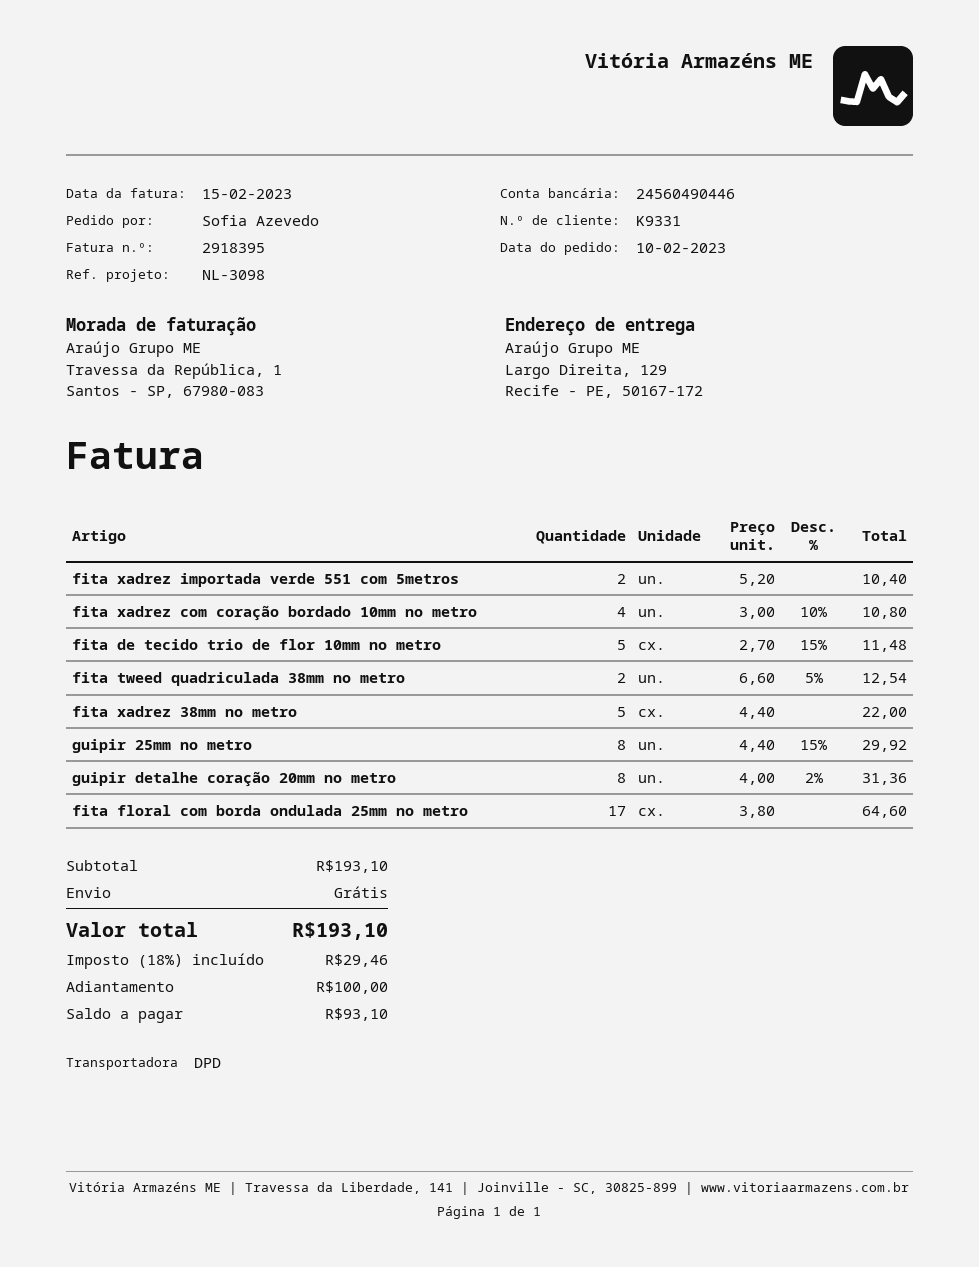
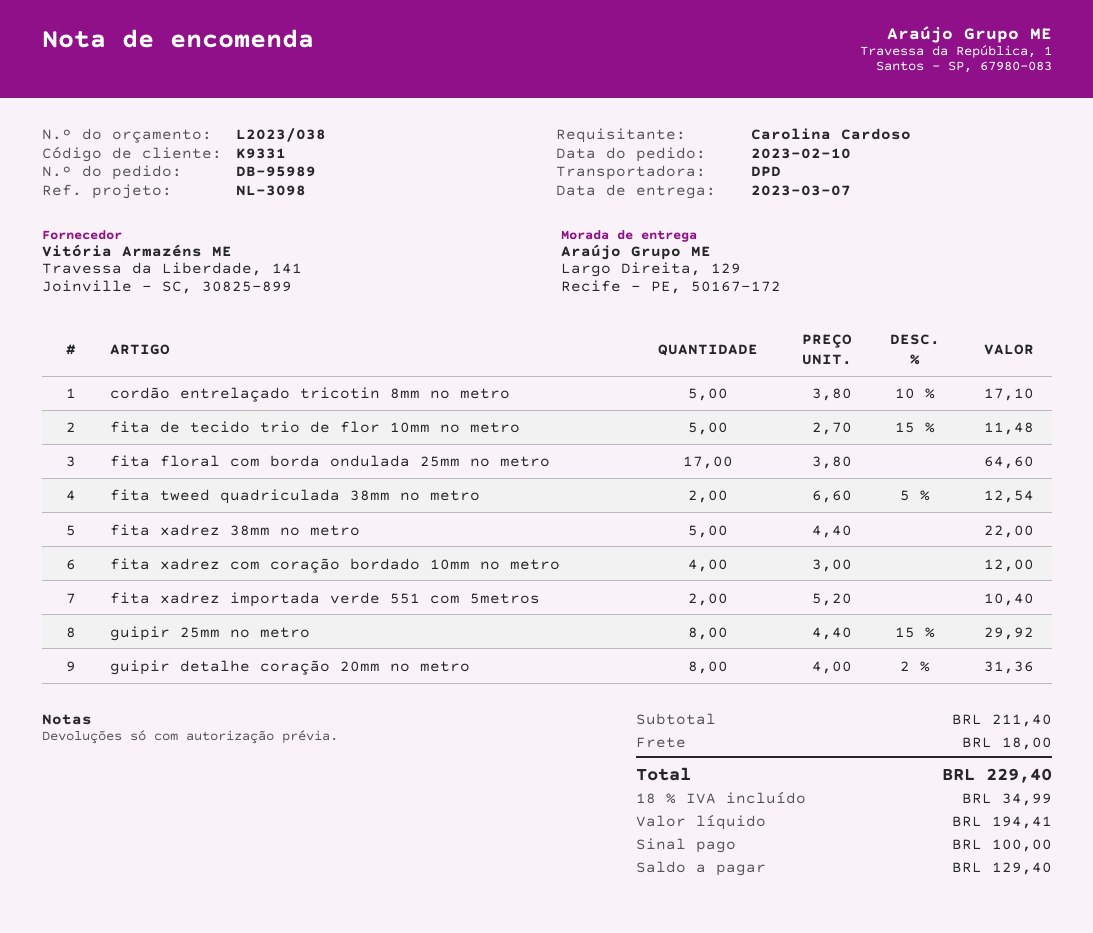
ordered by: Sofia Azevedo -> Carolina Cardoso
fita xadrez com coração bordado 10mm no metro: 4 x 3.00 - 10% = 10.80 -> 4 x 3.00 = 12.00
cordão entrelaçado tricotin 8mm no metro: none -> 5 x 3.80 - 10% = 17.10
subtotal: 193.10 -> 211.40
shipping: 0.00 -> 18.00
tax: 18% = 29.46 -> 18% = 34.99
total: 193.10 -> 229.40
balance: 93.10 -> 129.40

